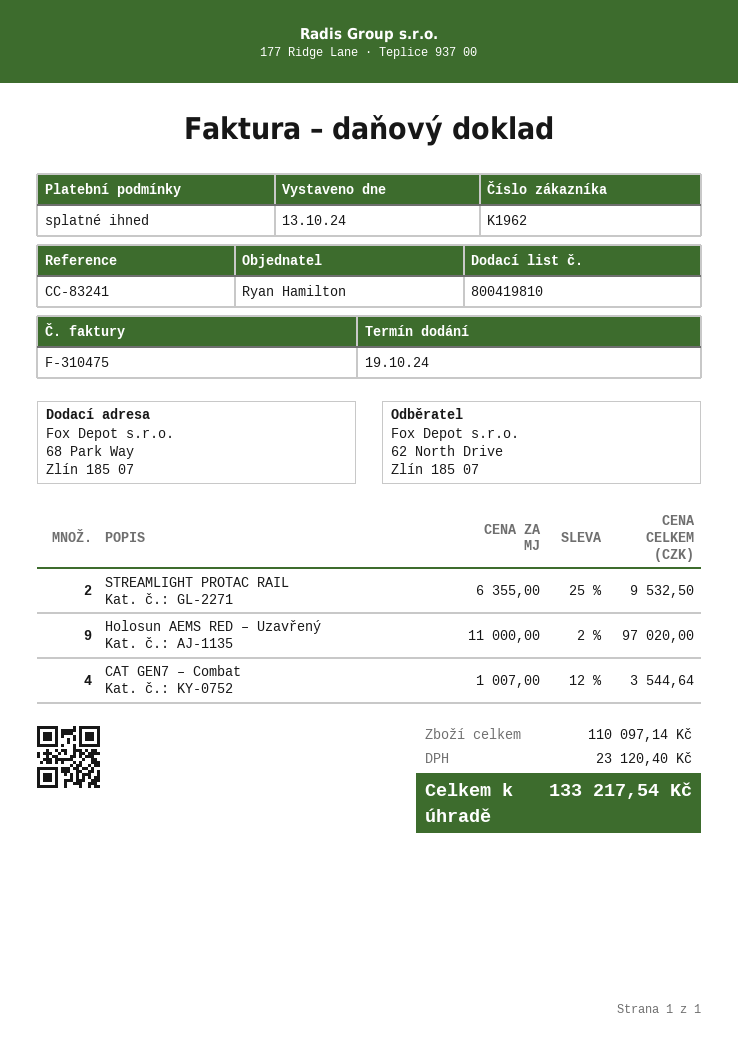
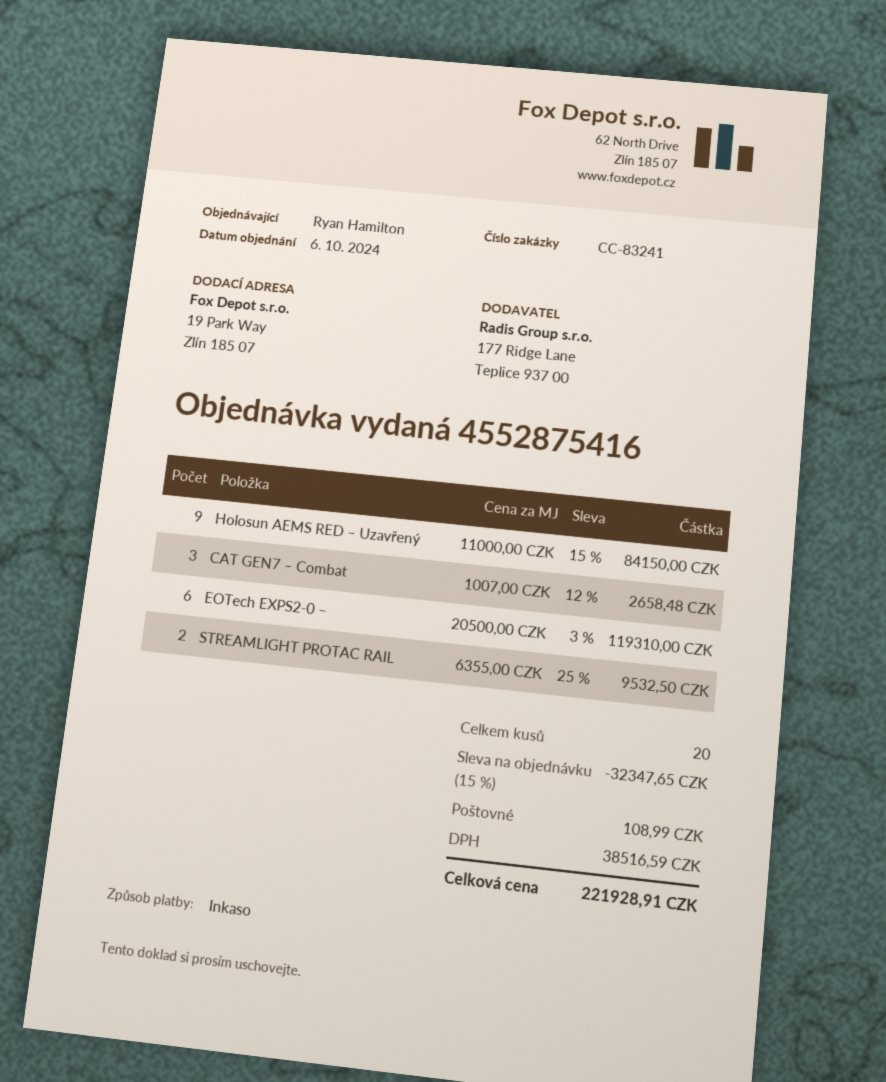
ship to: 68 Park Way, Zlín 185 07 -> 19 Park Way, Zlín 185 07
Holosun AEMS RED – Uzavřený: 9 x 11000.00 - 2% = 97020.00 -> 9 x 11000.00 - 15% = 84150.00
CAT GEN7 – Combat: 4 x 1007.00 - 12% = 3544.64 -> 3 x 1007.00 - 12% = 2658.48
EOTech EXPS2-0 –: none -> 6 x 20500.00 - 3% = 119310.00
discount: none -> 15% = 32347.65
shipping: none -> 108.99
tax: 23120.40 -> 38516.59
total: 133217.54 -> 221928.91

